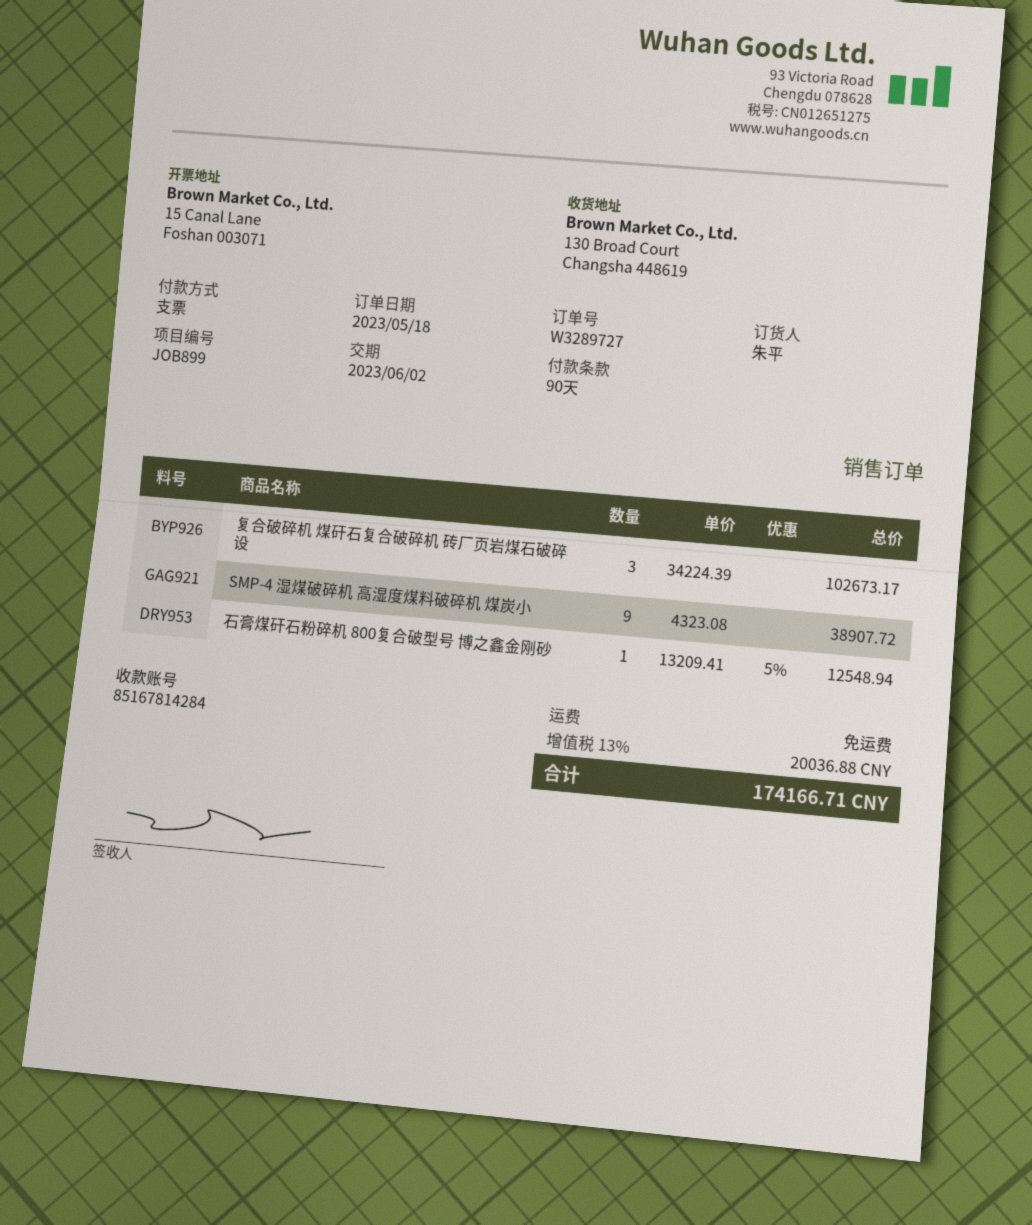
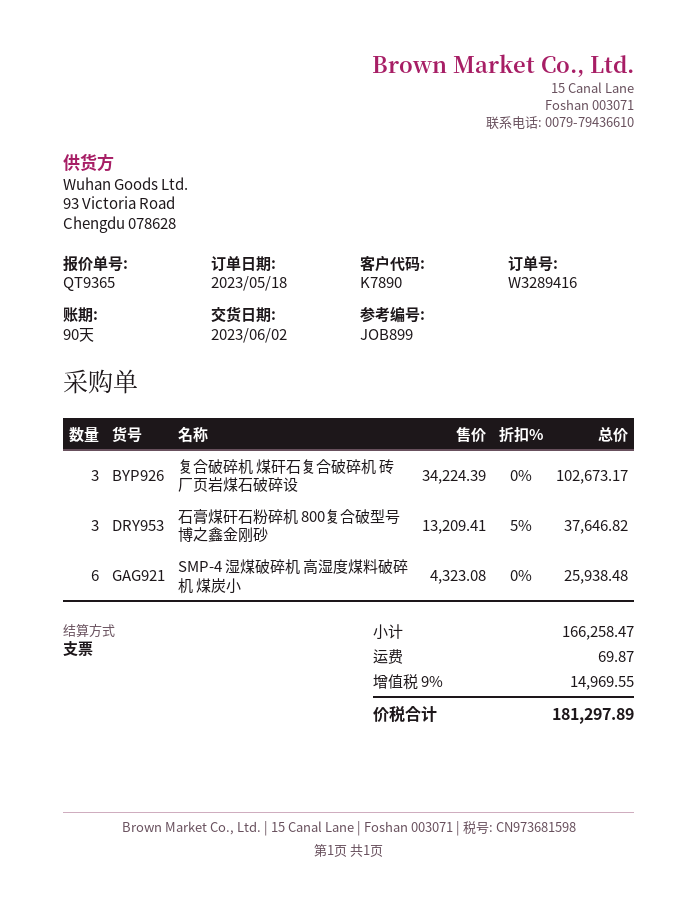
order number: W3289727 -> W3289416
SMP-4 湿煤破碎机 高湿度煤料破碎机 煤炭小: 9 x 4323.08 = 38907.72 -> 6 x 4323.08 = 25938.48
石膏煤矸石粉碎机 800复合破型号 博之鑫金刚砂: 1 x 13209.41 - 5% = 12548.94 -> 3 x 13209.41 - 5% = 37646.82
shipping: 0.00 -> 69.87
tax: 13% = 20036.88 -> 9% = 14969.55
total: 174166.71 -> 181297.89

